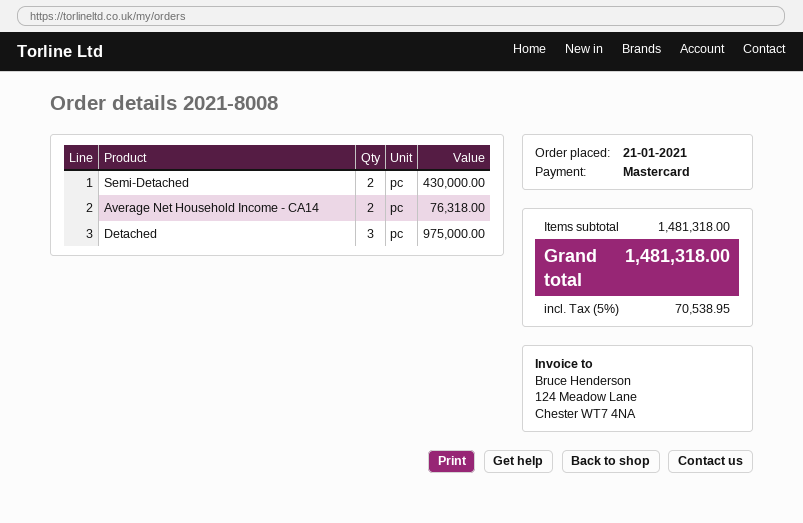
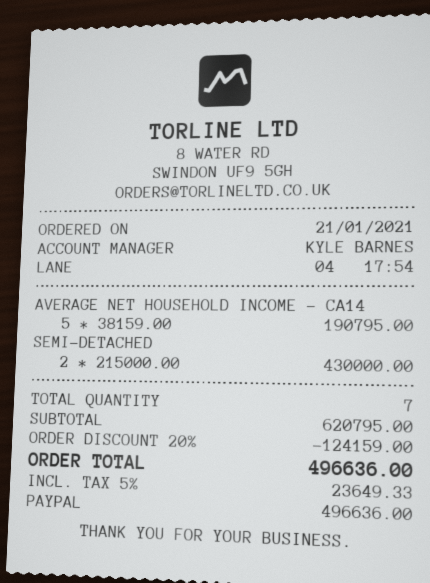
payment method: Mastercard -> PayPal
Average Net Household Income - CA14: 2 for 76318.00 -> 5 for 190795.00
Detached: 3 for 975000.00 -> none
subtotal: 1481318.00 -> 620795.00
discount: none -> 20% = 124159.00
tax: 5% = 70538.95 -> 5% = 23649.33
total: 1481318.00 -> 496636.00

